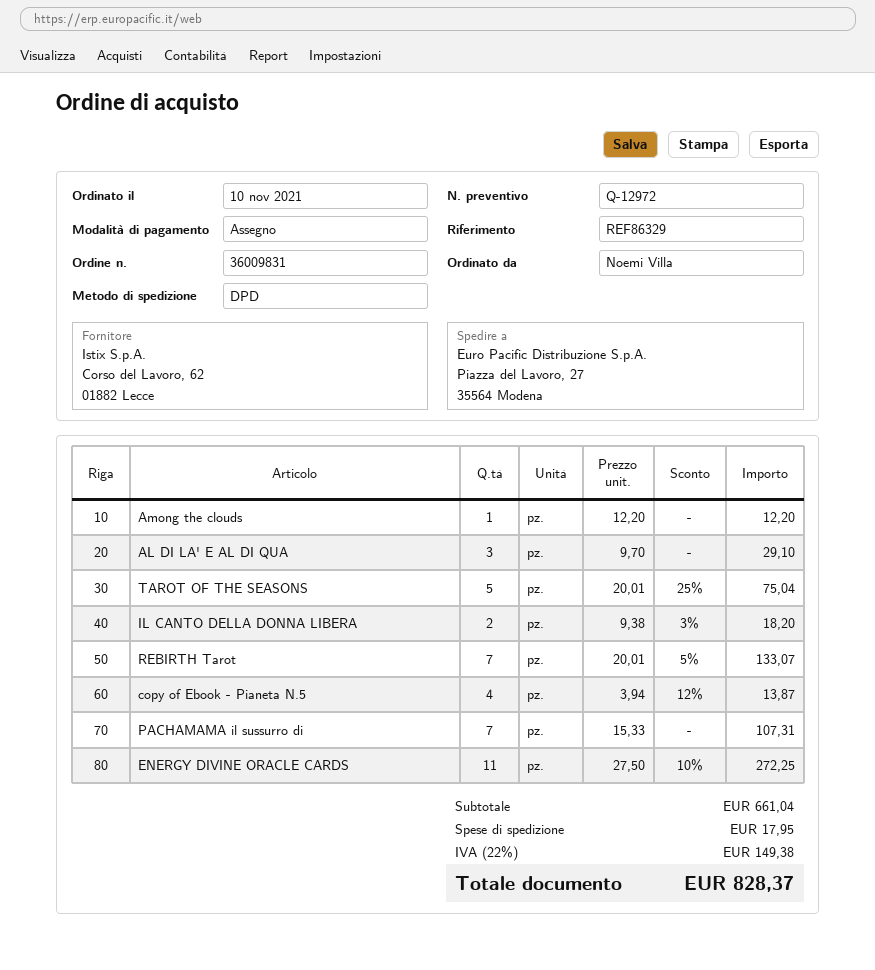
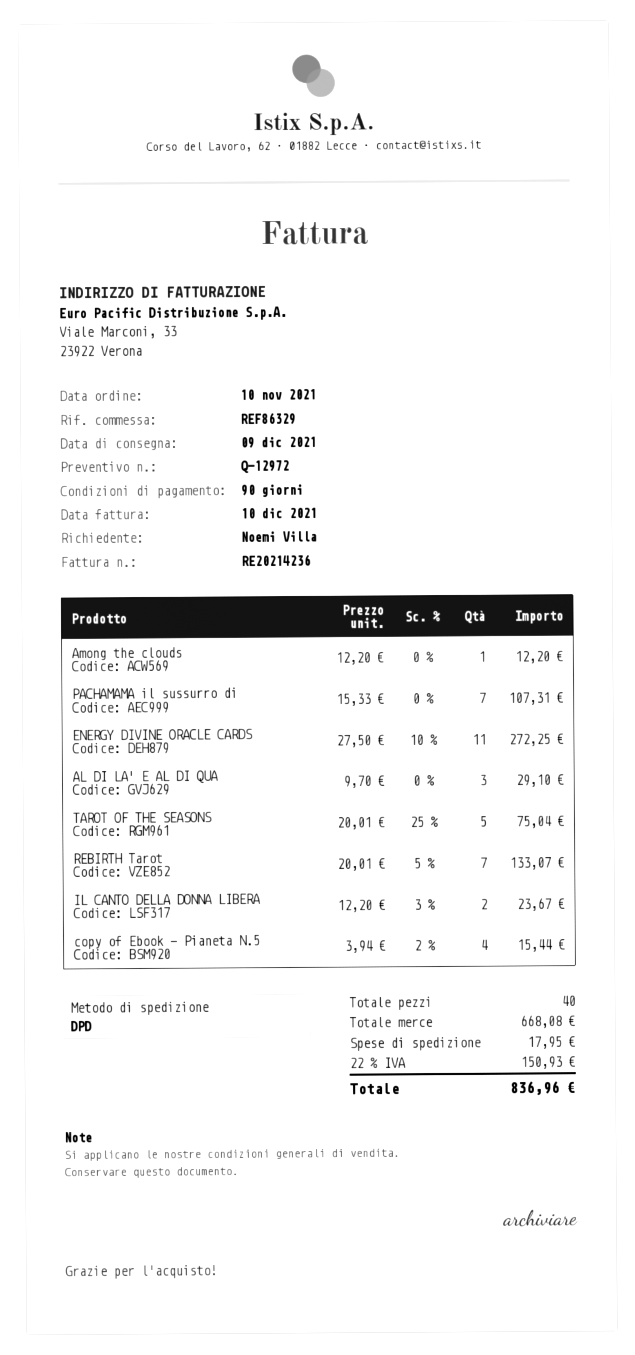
IL CANTO DELLA DONNA LIBERA: 2 x 9.38 - 3% = 18.20 -> 2 x 12.20 - 3% = 23.67
copy of Ebook - Pianeta N.5: 4 x 3.94 - 12% = 13.87 -> 4 x 3.94 - 2% = 15.44
subtotal: 661.04 -> 668.08
tax: 22% = 149.38 -> 22% = 150.93
total: 828.37 -> 836.96

